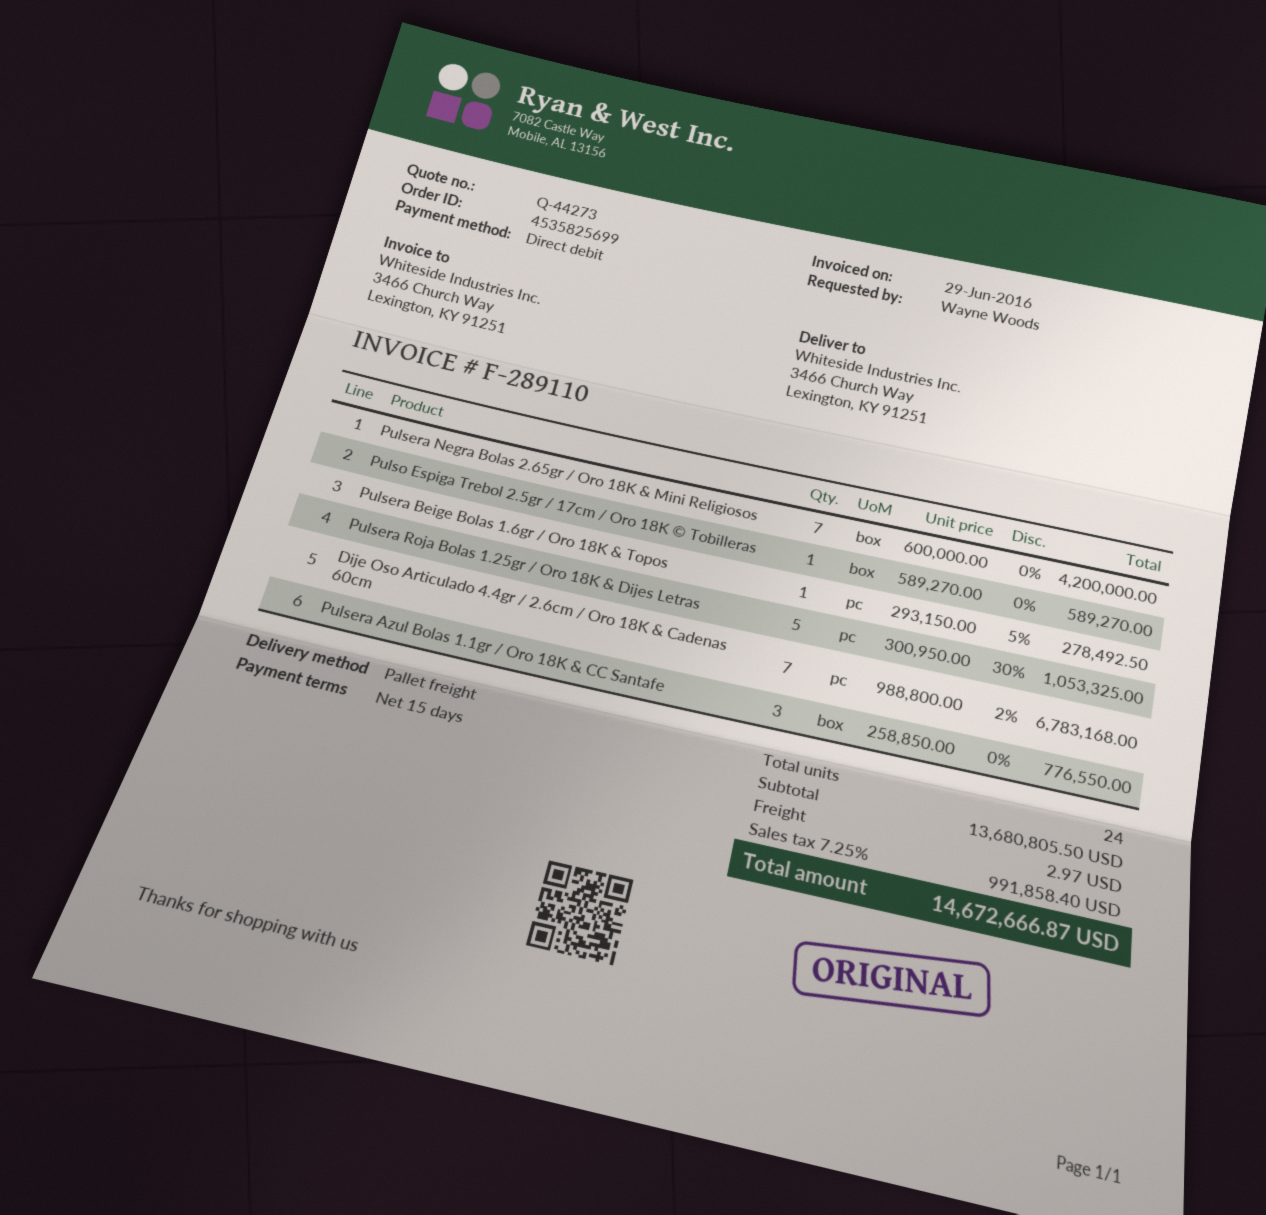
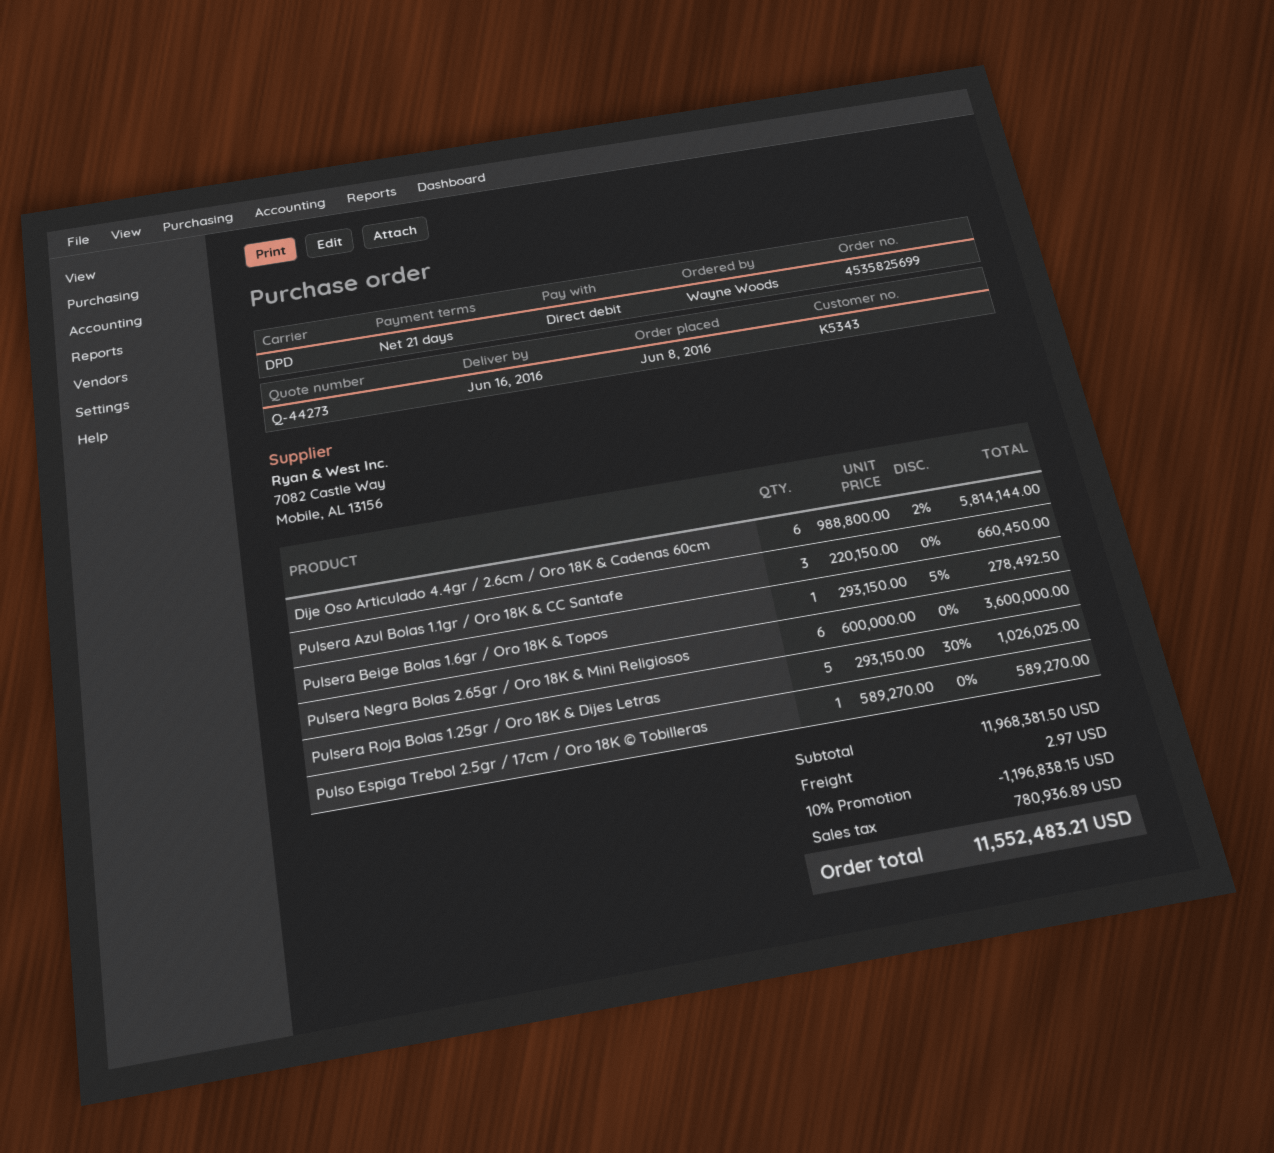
payment terms: 15 days -> 21 days
shipping method: pallet freight -> DPD
Pulsera Negra Bolas 2.65gr / Oro 18K & Mini Religiosos: 7 x 600000.00 = 4200000.00 -> 6 x 600000.00 = 3600000.00
Pulsera Roja Bolas 1.25gr / Oro 18K & Dijes Letras: 5 x 300950.00 - 30% = 1053325.00 -> 5 x 293150.00 - 30% = 1026025.00
Dije Oso Articulado 4.4gr / 2.6cm / Oro 18K & Cadenas 60cm: 7 x 988800.00 - 2% = 6783168.00 -> 6 x 988800.00 - 2% = 5814144.00
Pulsera Azul Bolas 1.1gr / Oro 18K & CC Santafe: 3 x 258850.00 = 776550.00 -> 3 x 220150.00 = 660450.00
subtotal: 13680805.50 -> 11968381.50
discount: none -> 10% = 1196838.15
tax: 991858.40 -> 780936.89
total: 14672666.87 -> 11552483.21

